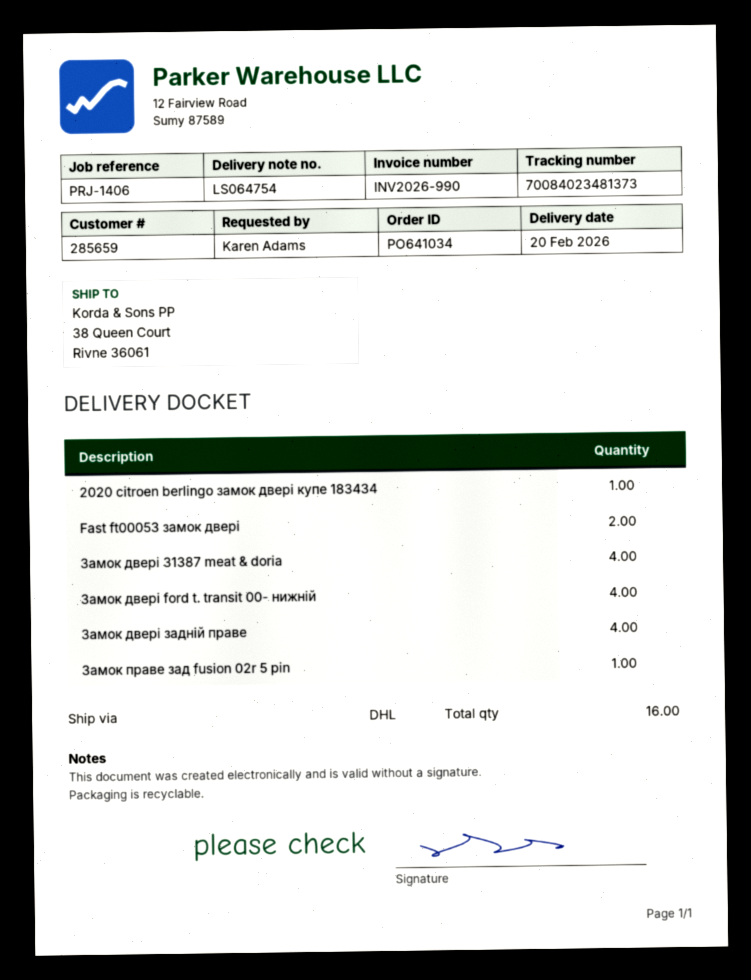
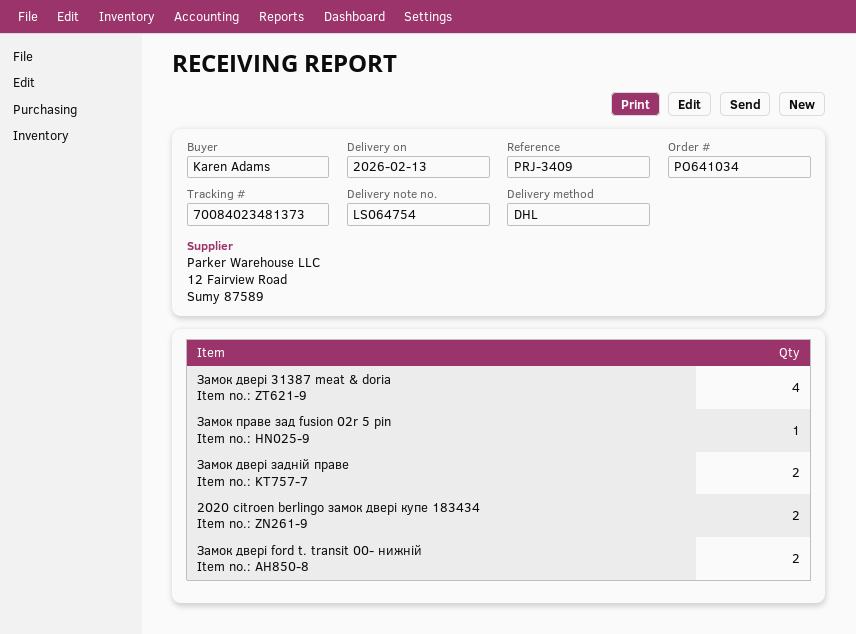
delivery date: 2026-02-20 -> 2026-02-13
reference: PRJ-1406 -> PRJ-3409
2020 citroen berlingo замок двері купе 183434: 1 -> 2
Fast ft00053 замок двері: 2 -> none
Замок двері ford t. transit 00- нижній: 4 -> 2
Замок двері задній праве: 4 -> 2

